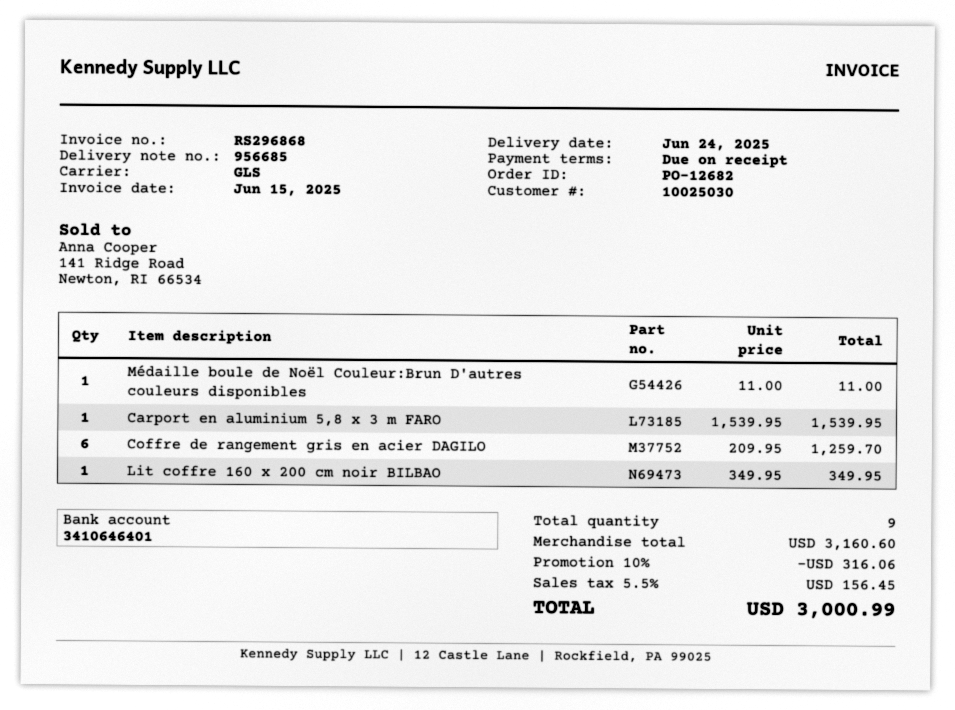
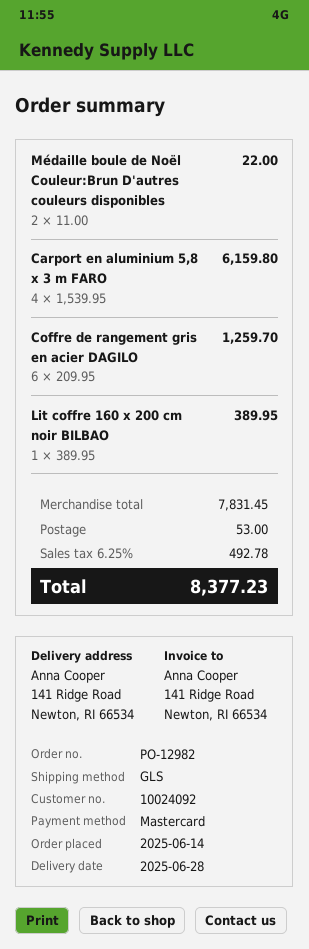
order number: PO-12682 -> PO-12982
delivery date: 2025-06-24 -> 2025-06-28
customer number: 10025030 -> 10024092
Médaille boule de Noël Couleur:Brun D'autres couleurs disponibles: 1 x 11.00 = 11.00 -> 2 x 11.00 = 22.00
Carport en aluminium 5,8 x 3 m FARO: 1 x 1539.95 = 1539.95 -> 4 x 1539.95 = 6159.80
Lit coffre 160 x 200 cm noir BILBAO: 1 x 349.95 = 349.95 -> 1 x 389.95 = 389.95
subtotal: 3160.60 -> 7831.45
discount: 10% = 316.06 -> none
shipping: none -> 53.00
tax: 5.5% = 156.45 -> 6.25% = 492.78
total: 3000.99 -> 8377.23

